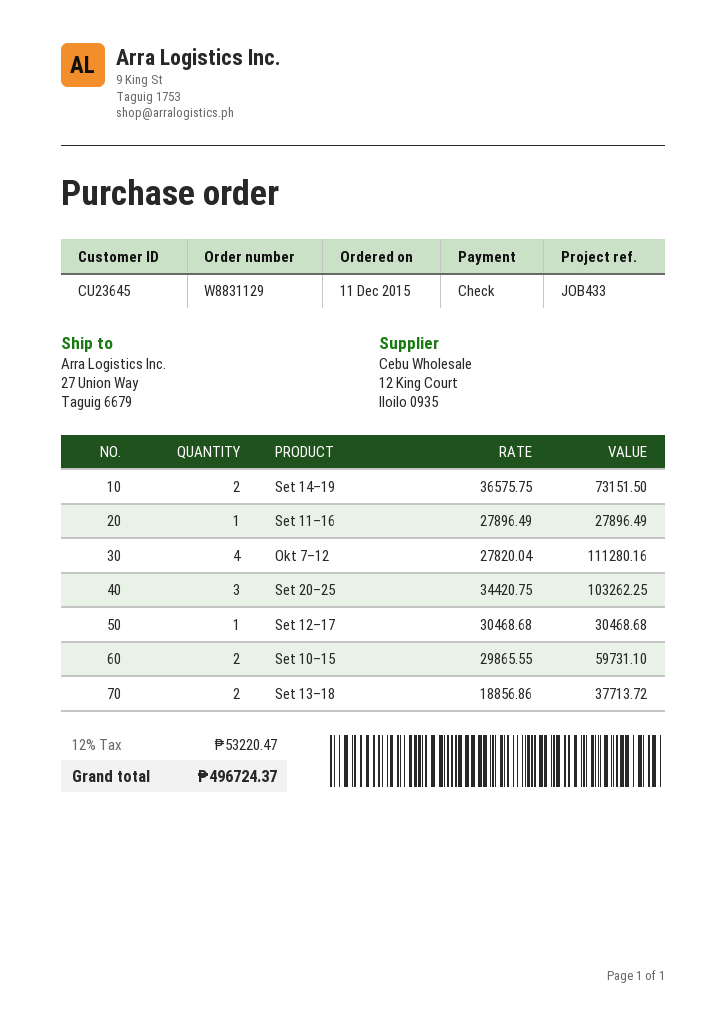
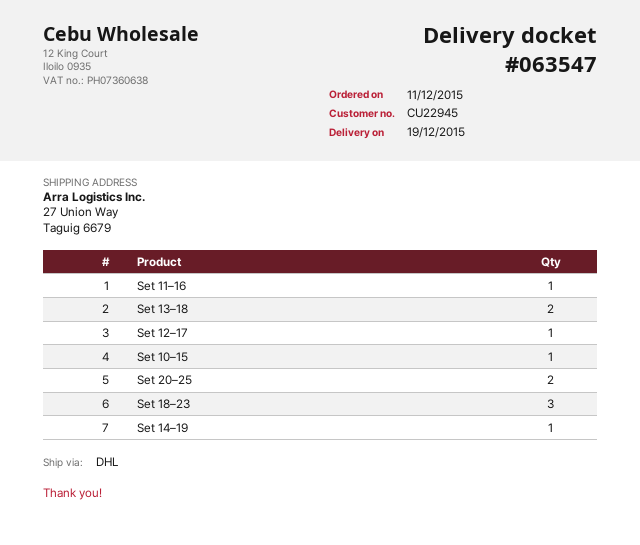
customer number: CU23645 -> CU22945
Set 14–19: 2 -> 1
Okt 7–12: 4 -> none
Set 20–25: 3 -> 2
Set 10–15: 2 -> 1
Set 18–23: none -> 3

